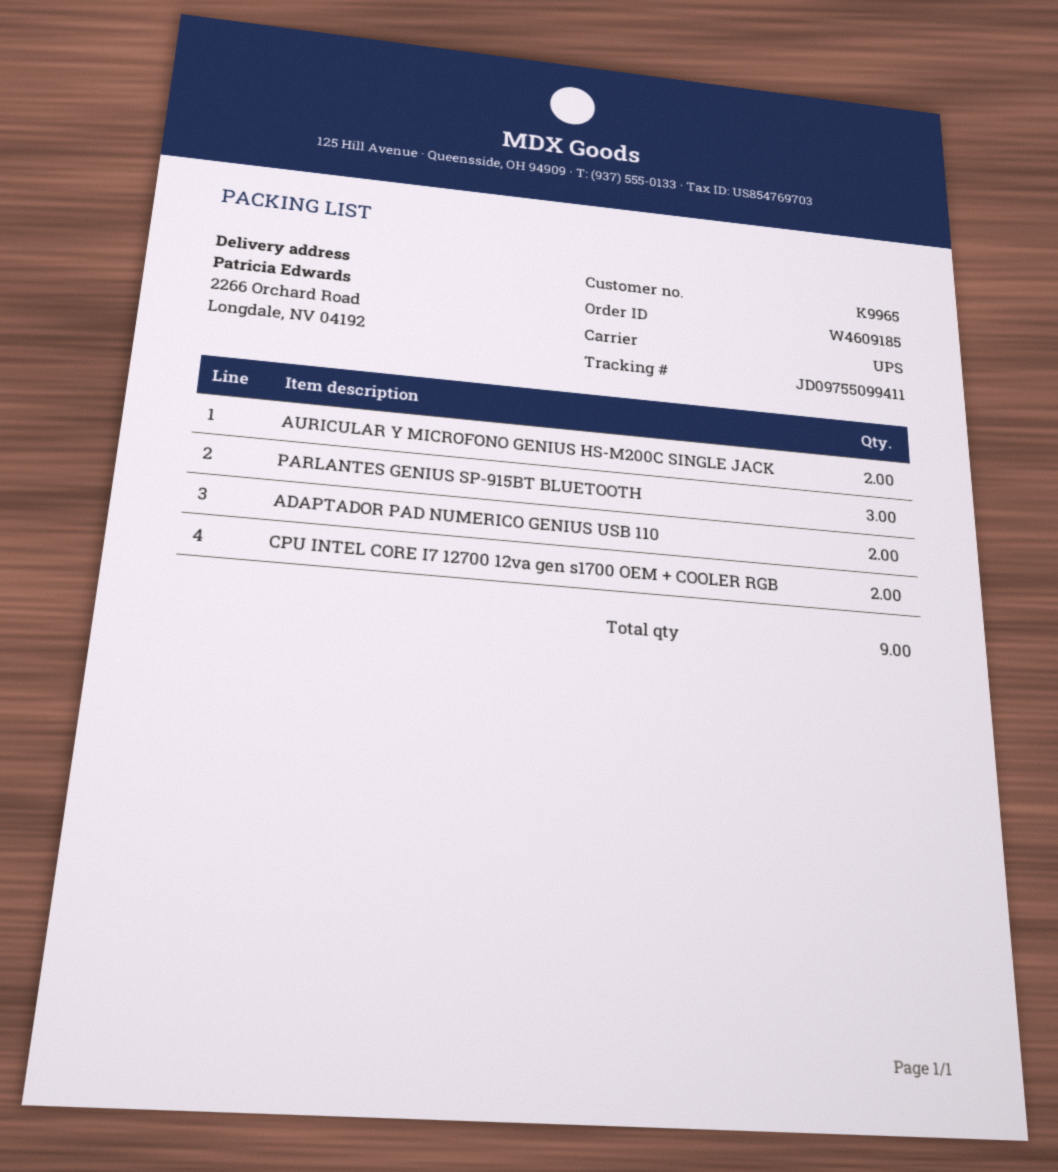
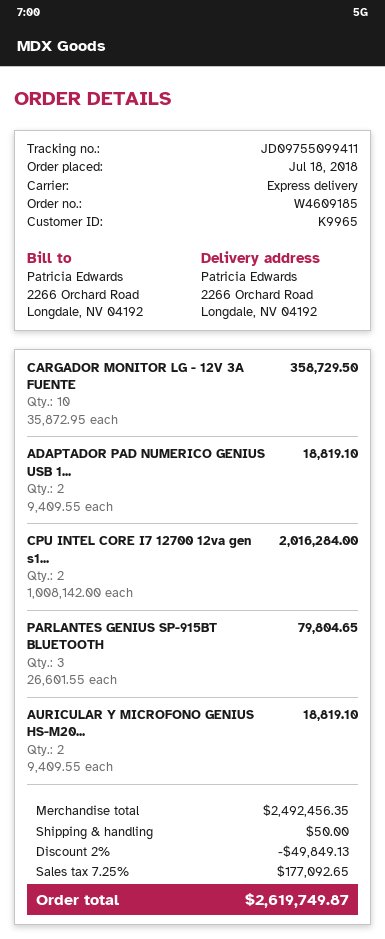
shipping method: UPS -> express
CARGADOR MONITOR LG - 12V 3A FUENTE: none -> 10

